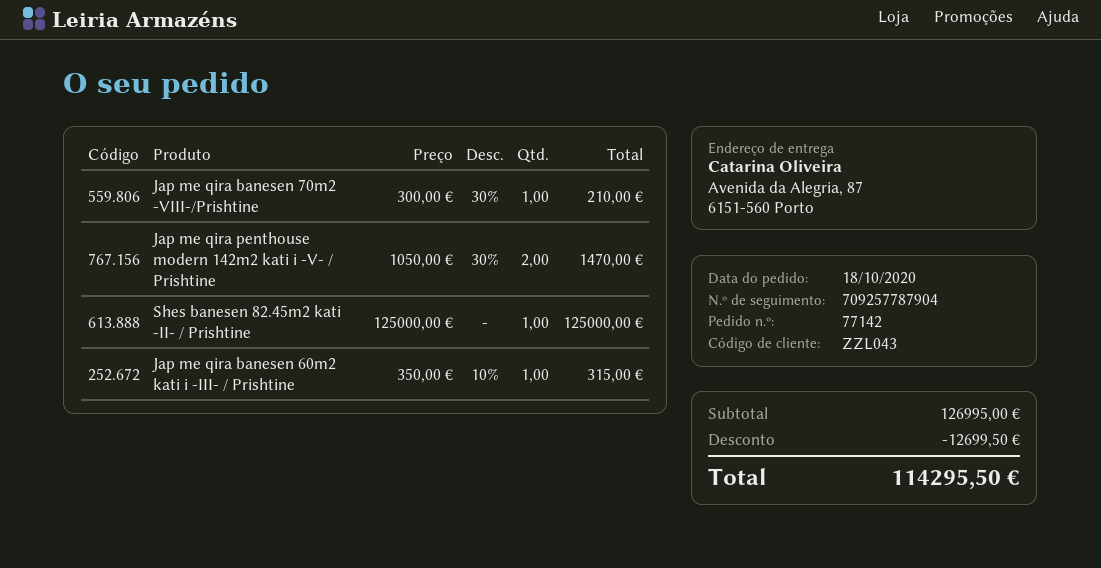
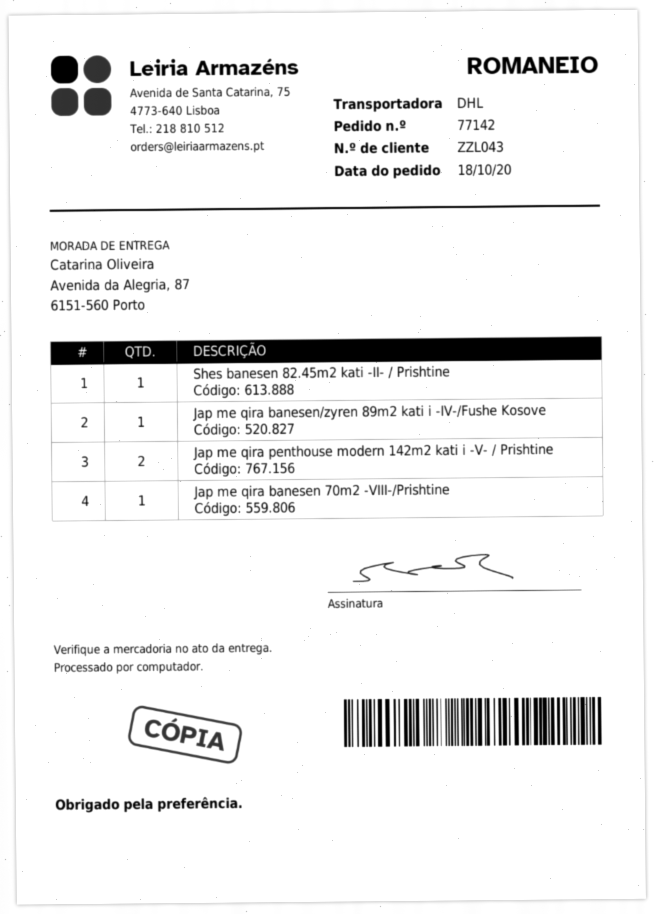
Jap me qira banesen 60m2 kati i -III- / Prishtine: 1 -> none
Jap me qira banesen/zyren 89m2 kati i -IV-/Fushe Kosove: none -> 1

